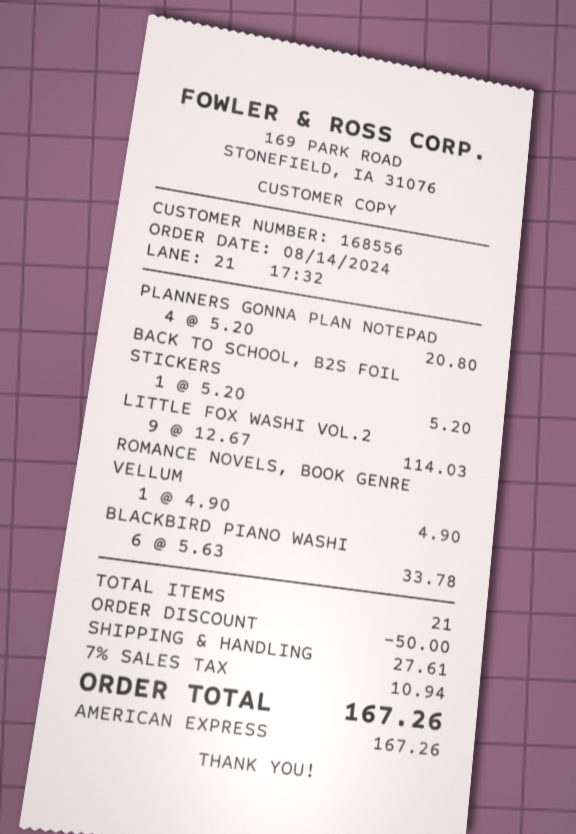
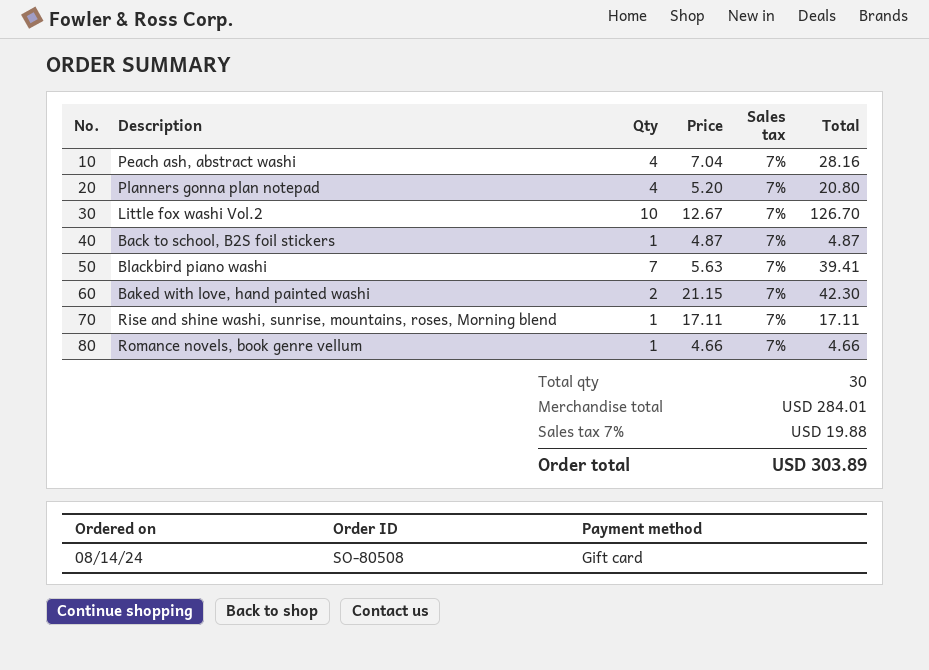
payment method: American Express -> gift card
BACK TO SCHOOL, B2S FOIL STICKERS: 1 x 5.20 = 5.20 -> 1 x 4.87 = 4.87
LITTLE FOX WASHI VOL.2: 9 x 12.67 = 114.03 -> 10 x 12.67 = 126.70
ROMANCE NOVELS, BOOK GENRE VELLUM: 1 x 4.90 = 4.90 -> 1 x 4.66 = 4.66
BLACKBIRD PIANO WASHI: 6 x 5.63 = 33.78 -> 7 x 5.63 = 39.41
Peach ash, abstract washi: none -> 4 x 7.04 = 28.16
Baked with love, hand painted washi: none -> 2 x 21.15 = 42.30
Rise and shine washi, sunrise, mountains, roses, Morning blend: none -> 1 x 17.11 = 17.11
total quantity: 21 -> 30
discount: 50.00 -> none
shipping: 27.61 -> none
tax: 7% = 10.94 -> 7% = 19.88
total: 167.26 -> 303.89

